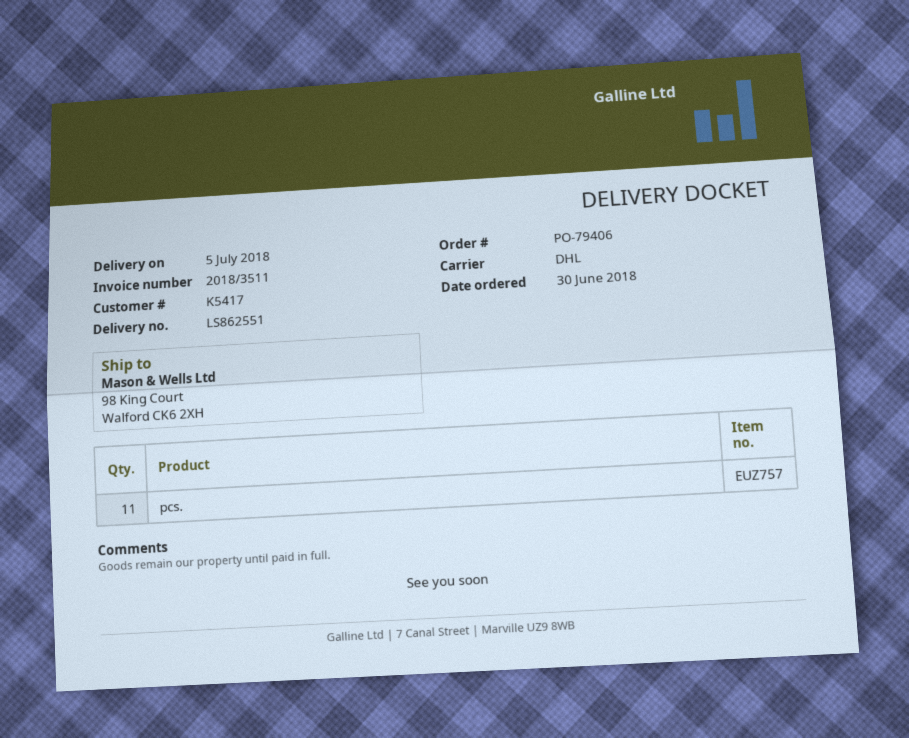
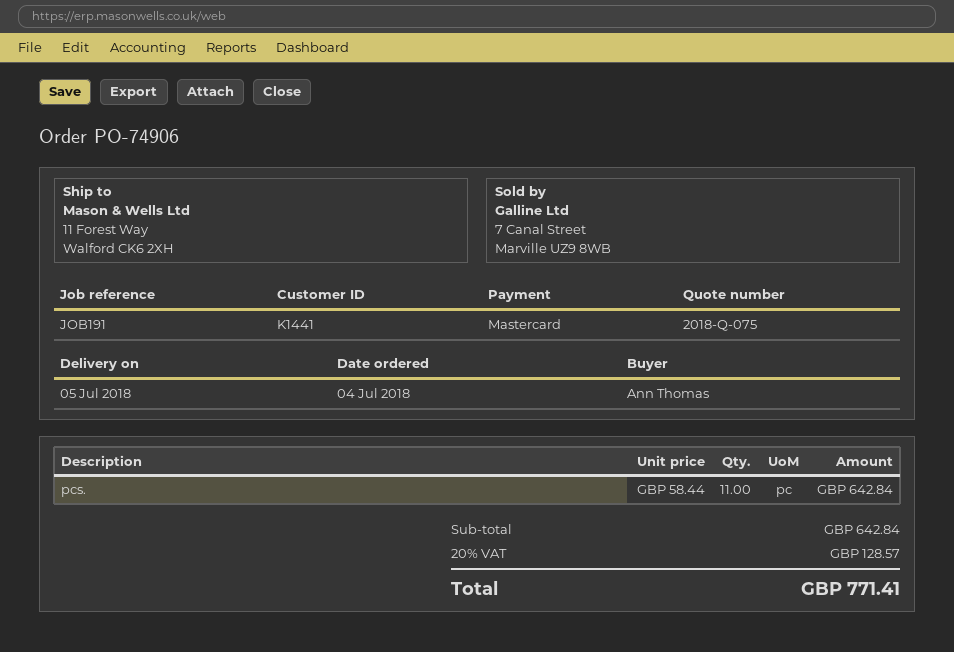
order number: PO-79406 -> PO-74906
order date: 2018-06-30 -> 2018-07-04
customer number: K5417 -> K1441
ship to: 98 King Court, Walford CK6 2XH -> 11 Forest Way, Walford CK6 2XH

